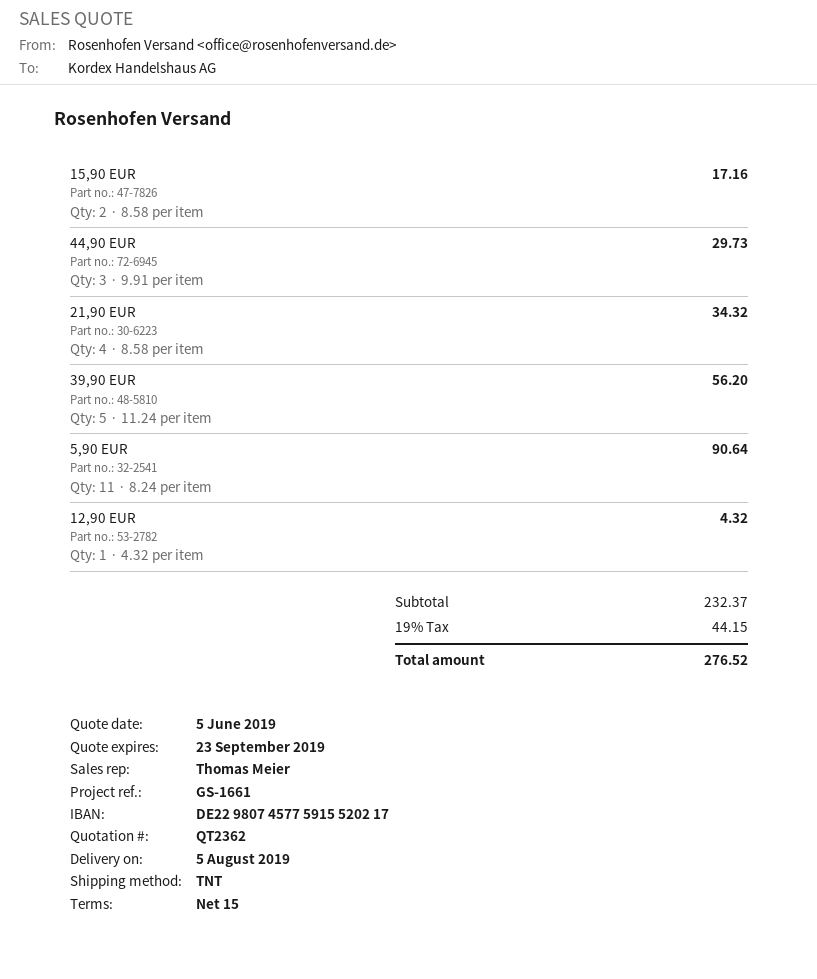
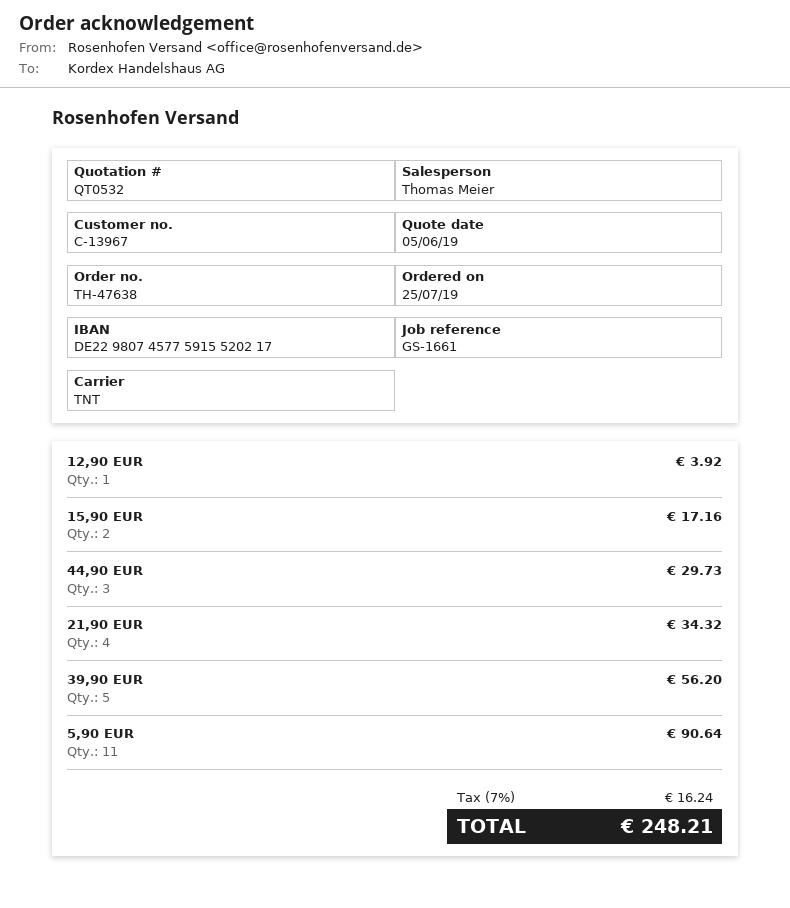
quote number: QT2362 -> QT0532
12,90 EUR: 1 for 4.32 -> 1 for 3.92
tax: 19% = 44.15 -> 7% = 16.24
total: 276.52 -> 248.21

